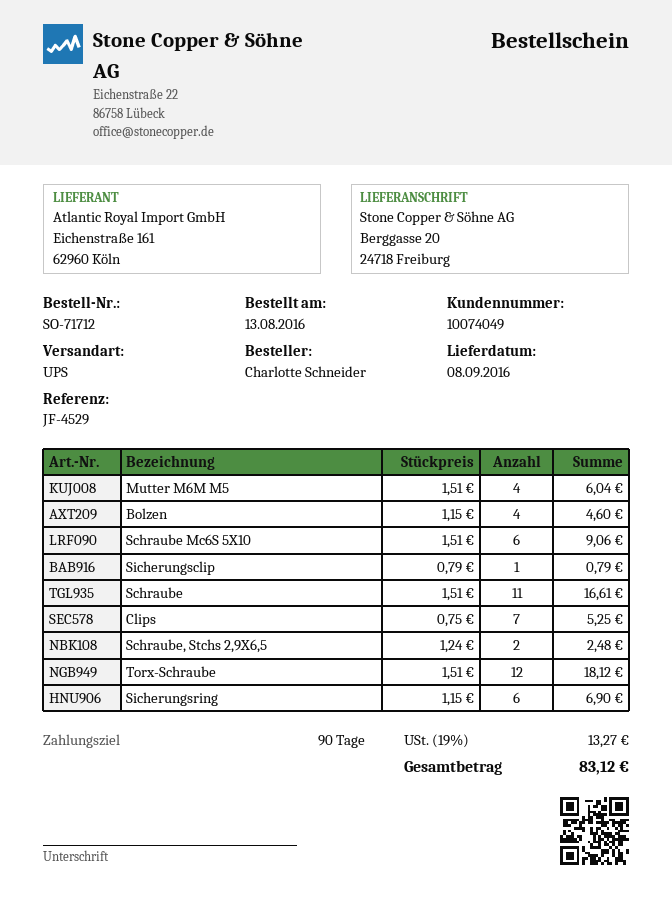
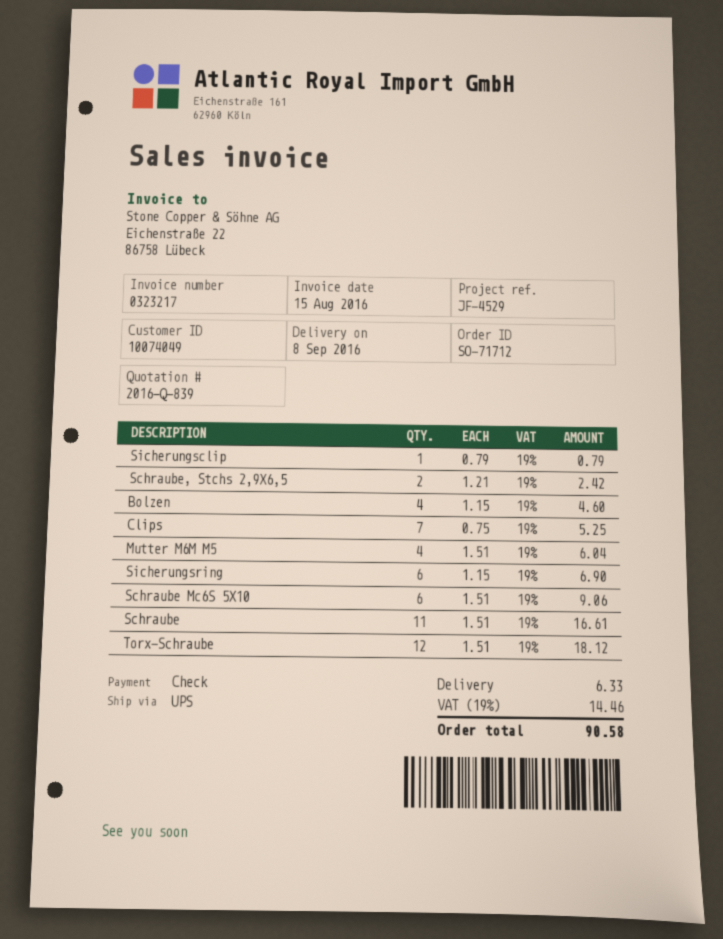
Schraube, Stchs 2,9X6,5: 2 x 1.24 = 2.48 -> 2 x 1.21 = 2.42
shipping: none -> 6.33
tax: 19% = 13.27 -> 19% = 14.46
total: 83.12 -> 90.58

